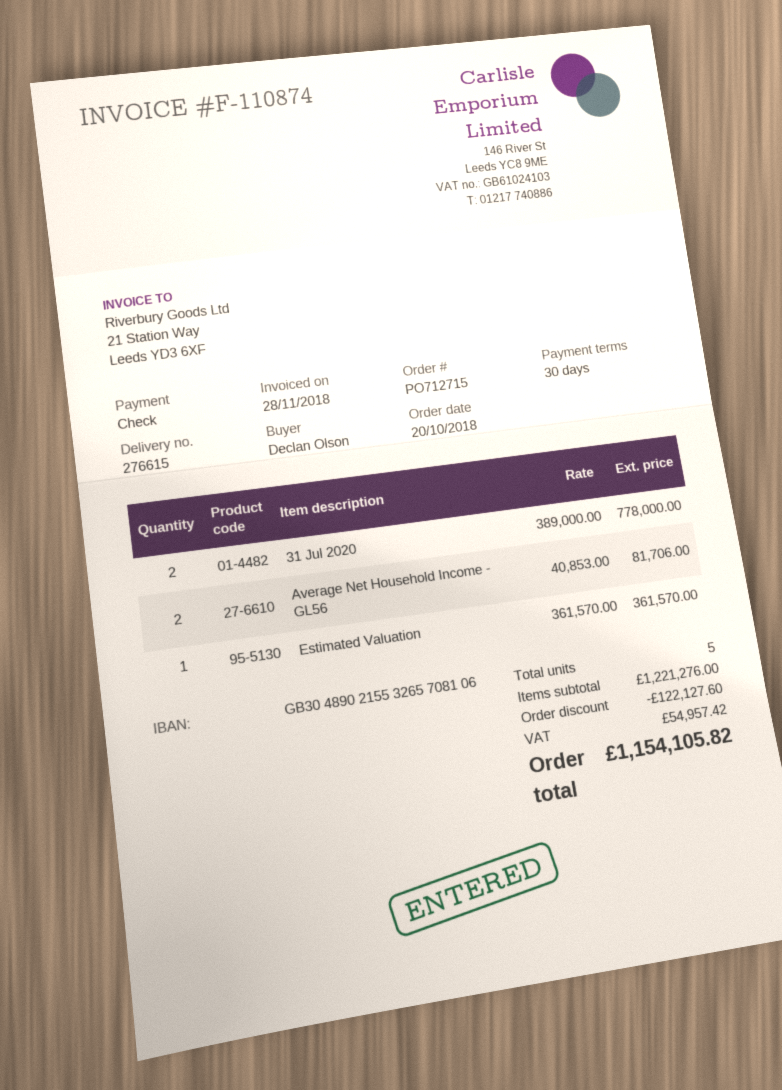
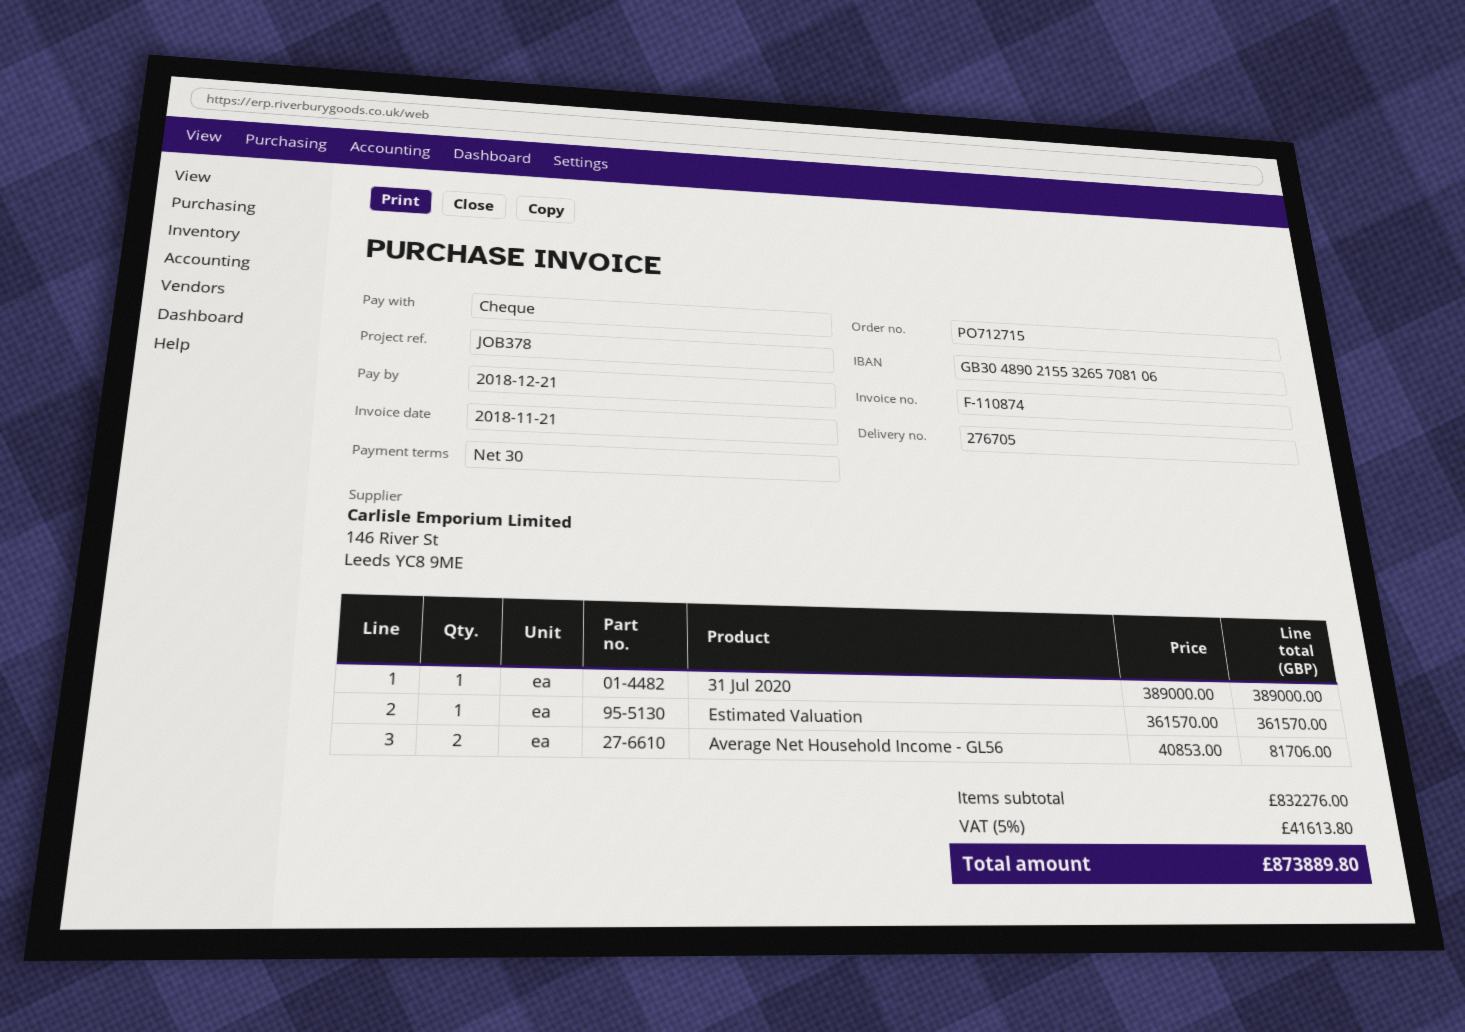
delivery note number: 276615 -> 276705
invoice date: 2018-11-28 -> 2018-11-21
31 Jul 2020: 2 x 389000.00 = 778000.00 -> 1 x 389000.00 = 389000.00
subtotal: 1221276.00 -> 832276.00
discount: 122127.60 -> none
tax: 54957.42 -> 41613.80
total: 1154105.82 -> 873889.80

